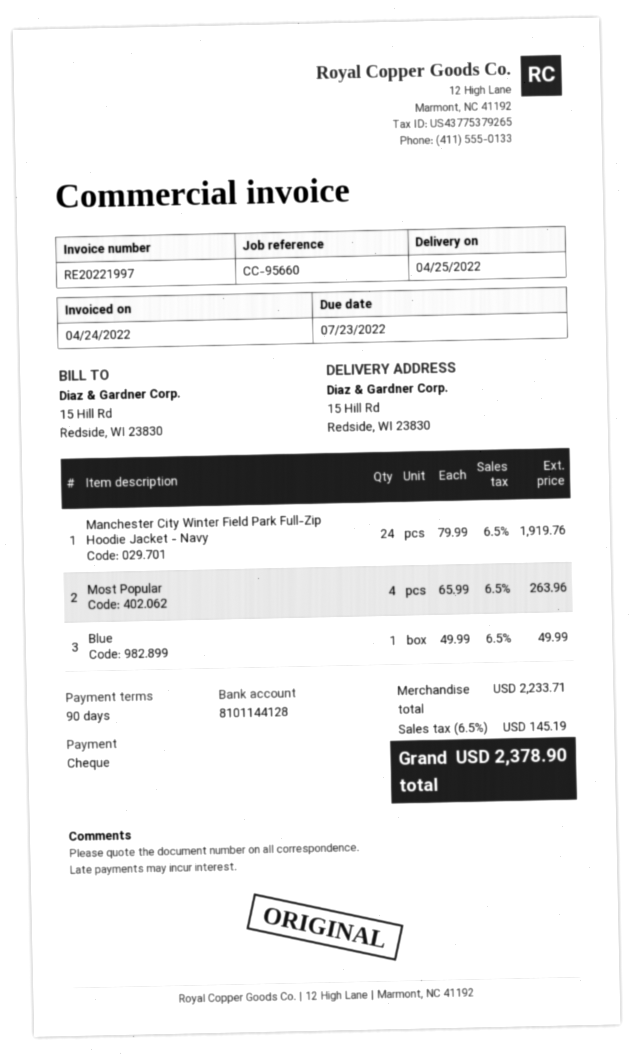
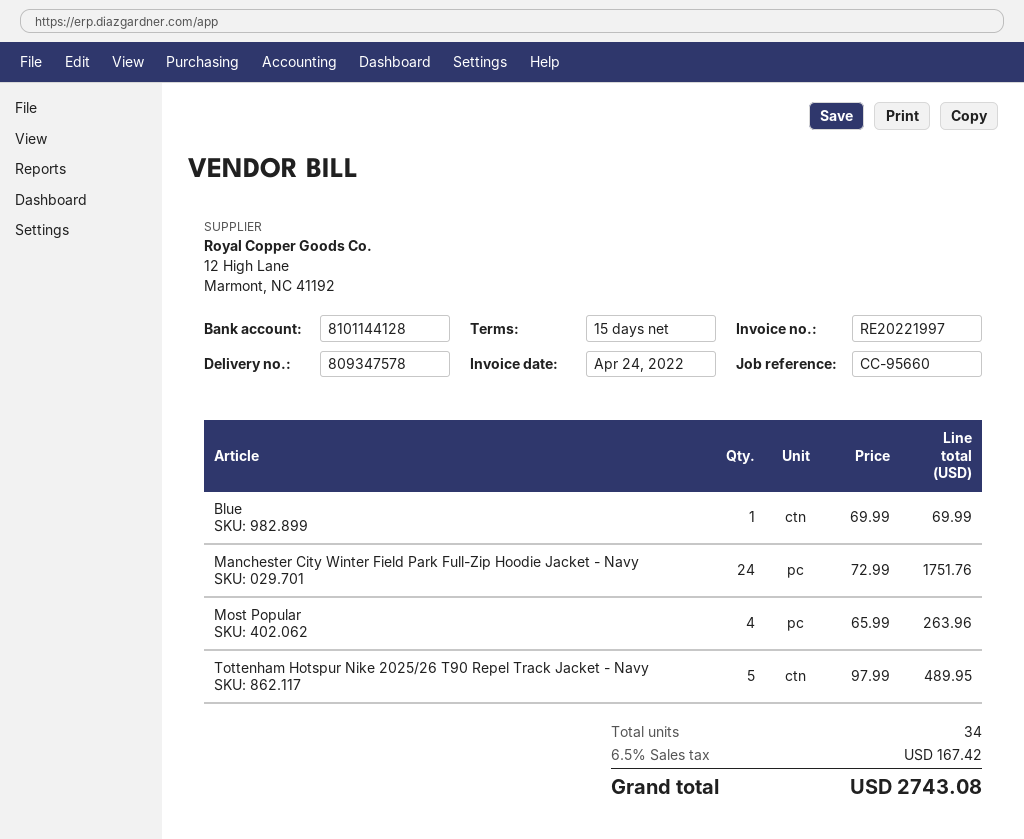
payment terms: 90 days -> 15 days
Manchester City Winter Field Park Full-Zip Hoodie Jacket - Navy: 24 x 79.99 = 1919.76 -> 24 x 72.99 = 1751.76
Blue: 1 x 49.99 = 49.99 -> 1 x 69.99 = 69.99
Tottenham Hotspur Nike 2025/26 T90 Repel Track Jacket - Navy: none -> 5 x 97.99 = 489.95
tax: 6.5% = 145.19 -> 6.5% = 167.42
total: 2378.90 -> 2743.08

